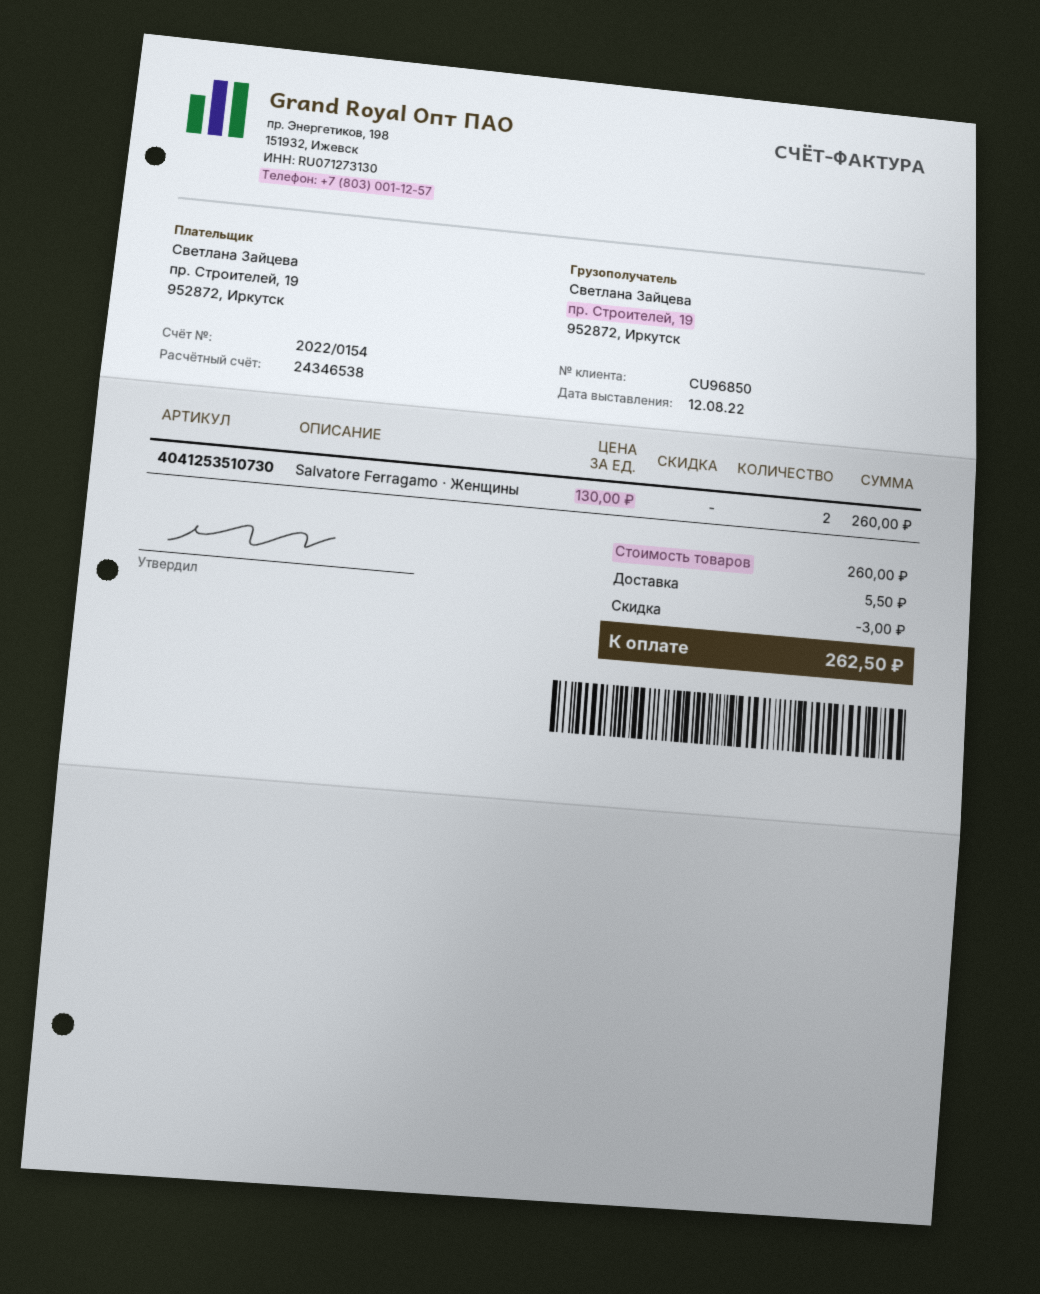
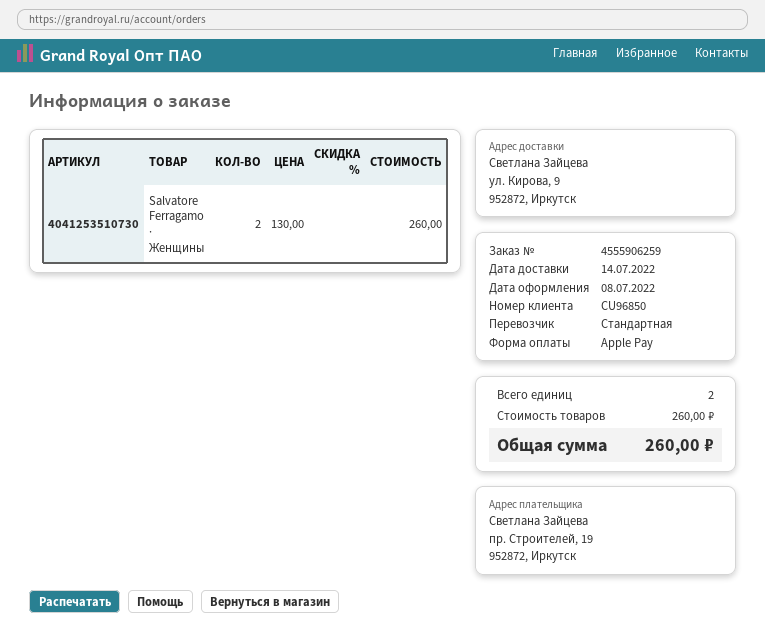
ship to: пр. Строителей, 19, 952872, Иркутск -> ул. Кирова, 9, 952872, Иркутск
discount: 3.00 -> none
shipping: 5.50 -> none
total: 262.50 -> 260.00

